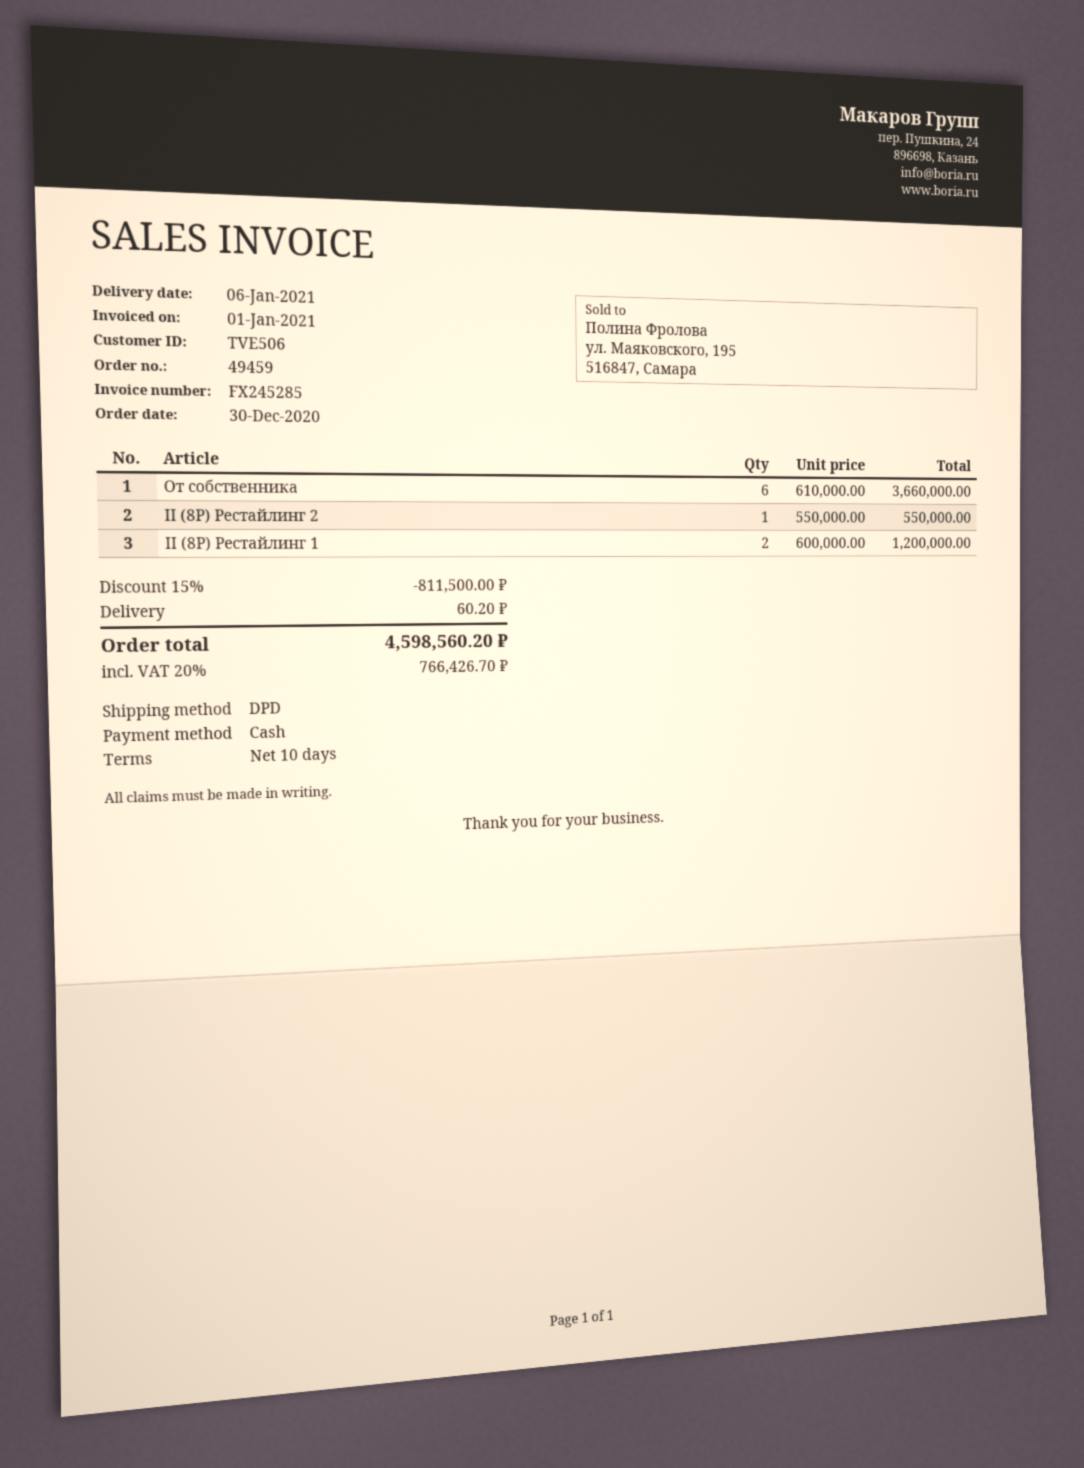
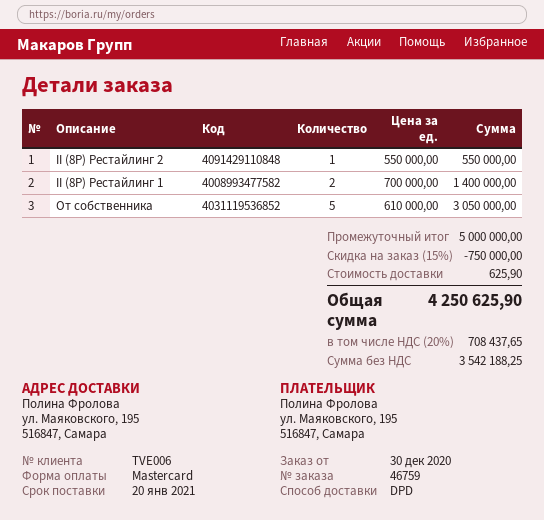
order number: 49459 -> 46759
delivery date: 2021-01-06 -> 2021-01-20
customer number: TVE506 -> TVE006
payment method: cash -> Mastercard
От собственника: 6 x 610000.00 = 3660000.00 -> 5 x 610000.00 = 3050000.00
II (8P) Рестайлинг 1: 2 x 600000.00 = 1200000.00 -> 2 x 700000.00 = 1400000.00
discount: 15% = 811500.00 -> 15% = 750000.00
shipping: 60.20 -> 625.90
tax: 20% = 766426.70 -> 20% = 708437.65
total: 4598560.20 -> 4250625.90

